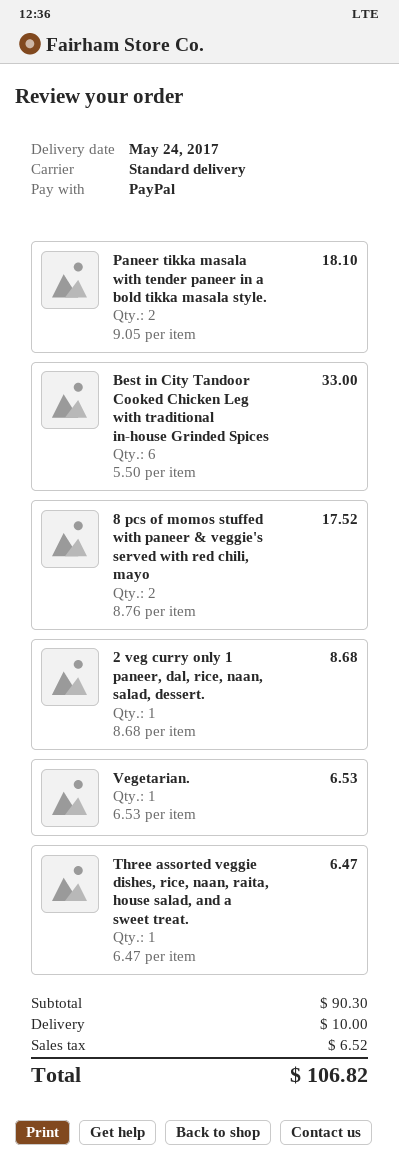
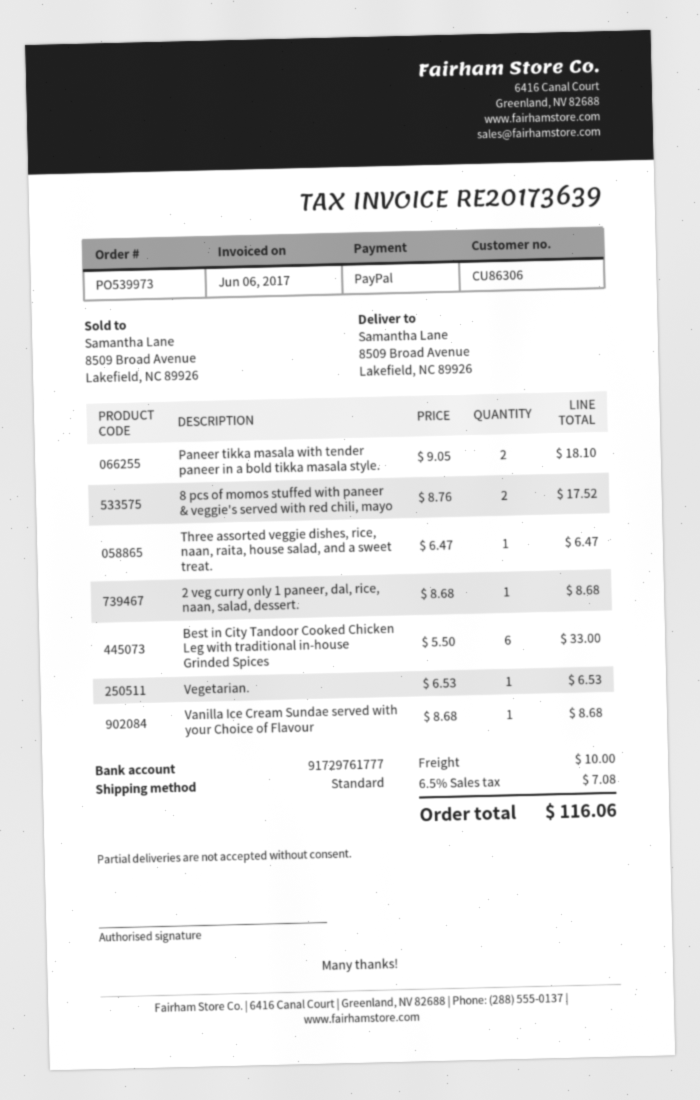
Vanilla Ice Cream Sundae served with your Choice of Flavour: none -> 1 x 8.68 = 8.68
tax: 6.52 -> 7.08
total: 106.82 -> 116.06

